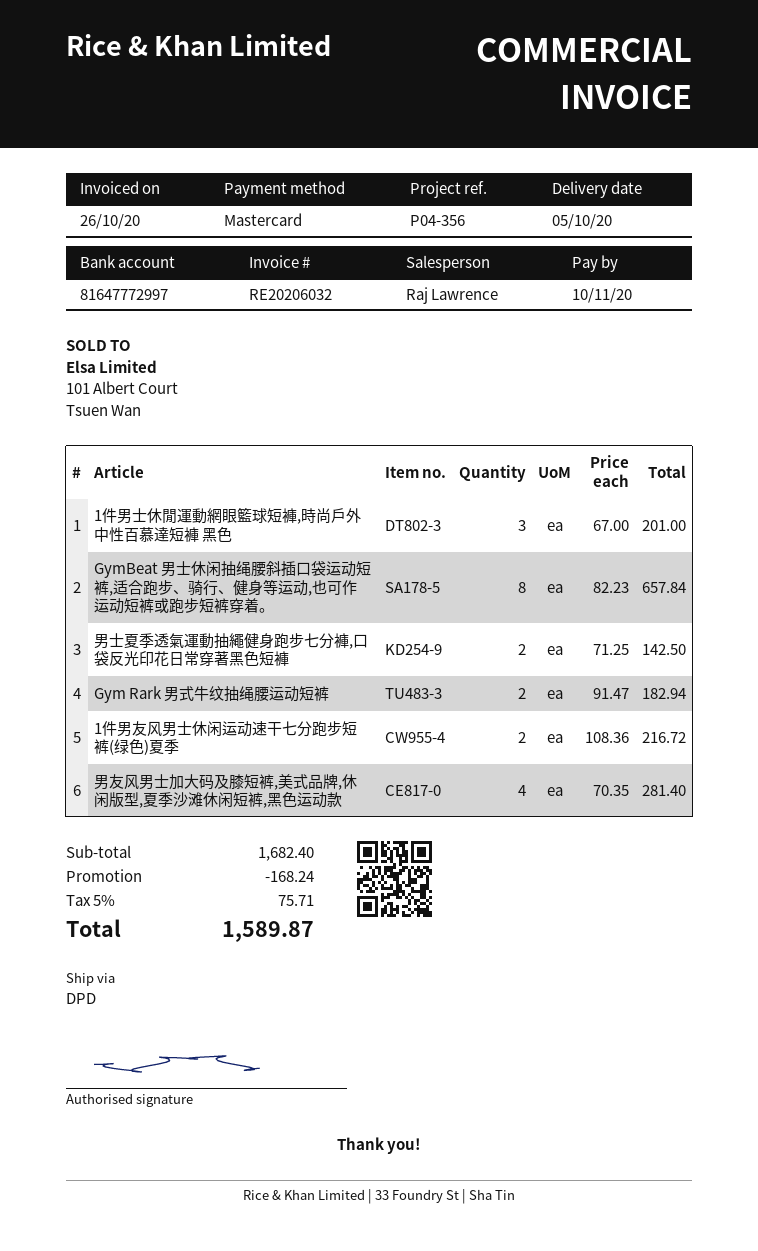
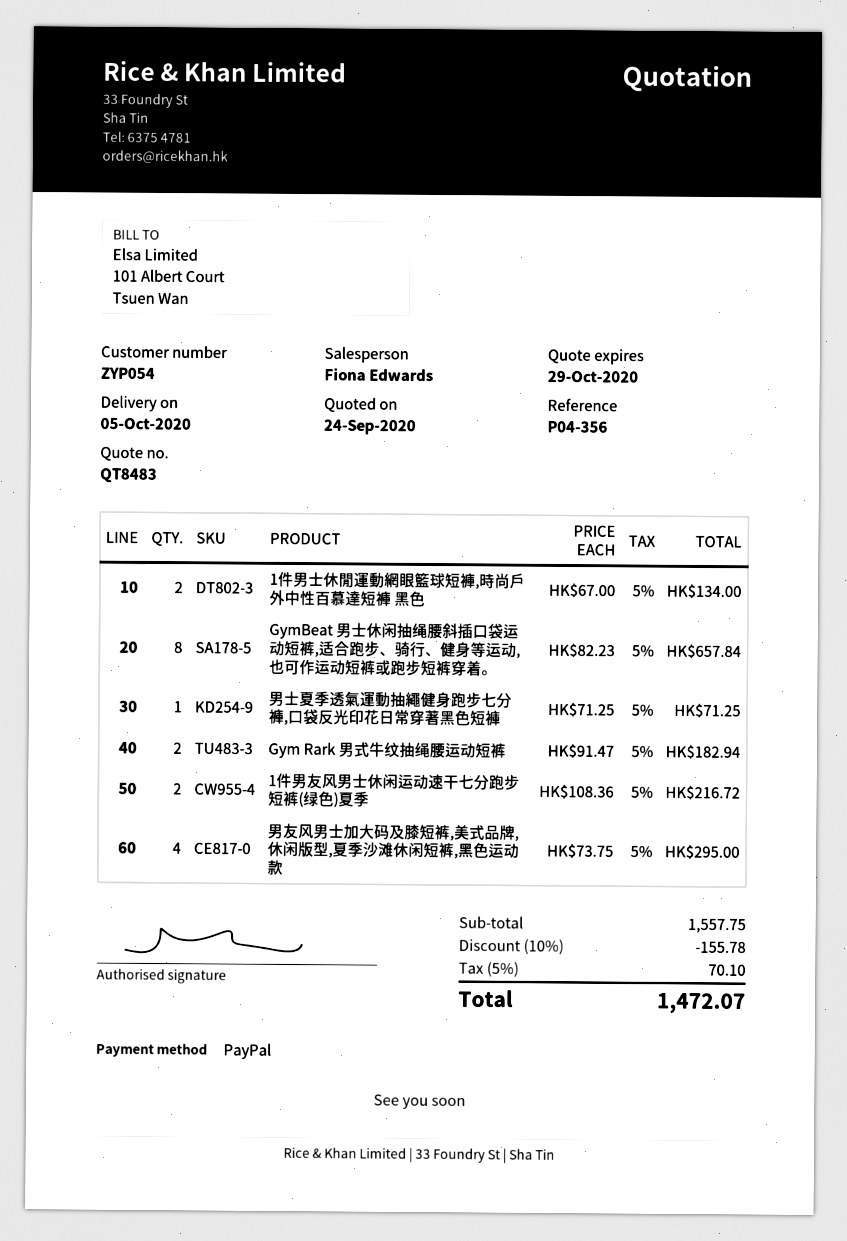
sales rep: Raj Lawrence -> Fiona Edwards
payment method: Mastercard -> PayPal
1件男士休閒運動網眼籃球短褲,時尚戶外中性百慕達短褲 黑色: 3 x 67.00 = 201.00 -> 2 x 67.00 = 134.00
男士夏季透氣運動抽繩健身跑步七分褲,口袋反光印花日常穿著黑色短褲: 2 x 71.25 = 142.50 -> 1 x 71.25 = 71.25
男友风男士加大码及膝短裤,美式品牌,休闲版型,夏季沙滩休闲短裤,黑色运动款: 4 x 70.35 = 281.40 -> 4 x 73.75 = 295.00
subtotal: 1682.40 -> 1557.75
discount: 168.24 -> 155.78
tax: 5% = 75.71 -> 5% = 70.10
total: 1589.87 -> 1472.07

